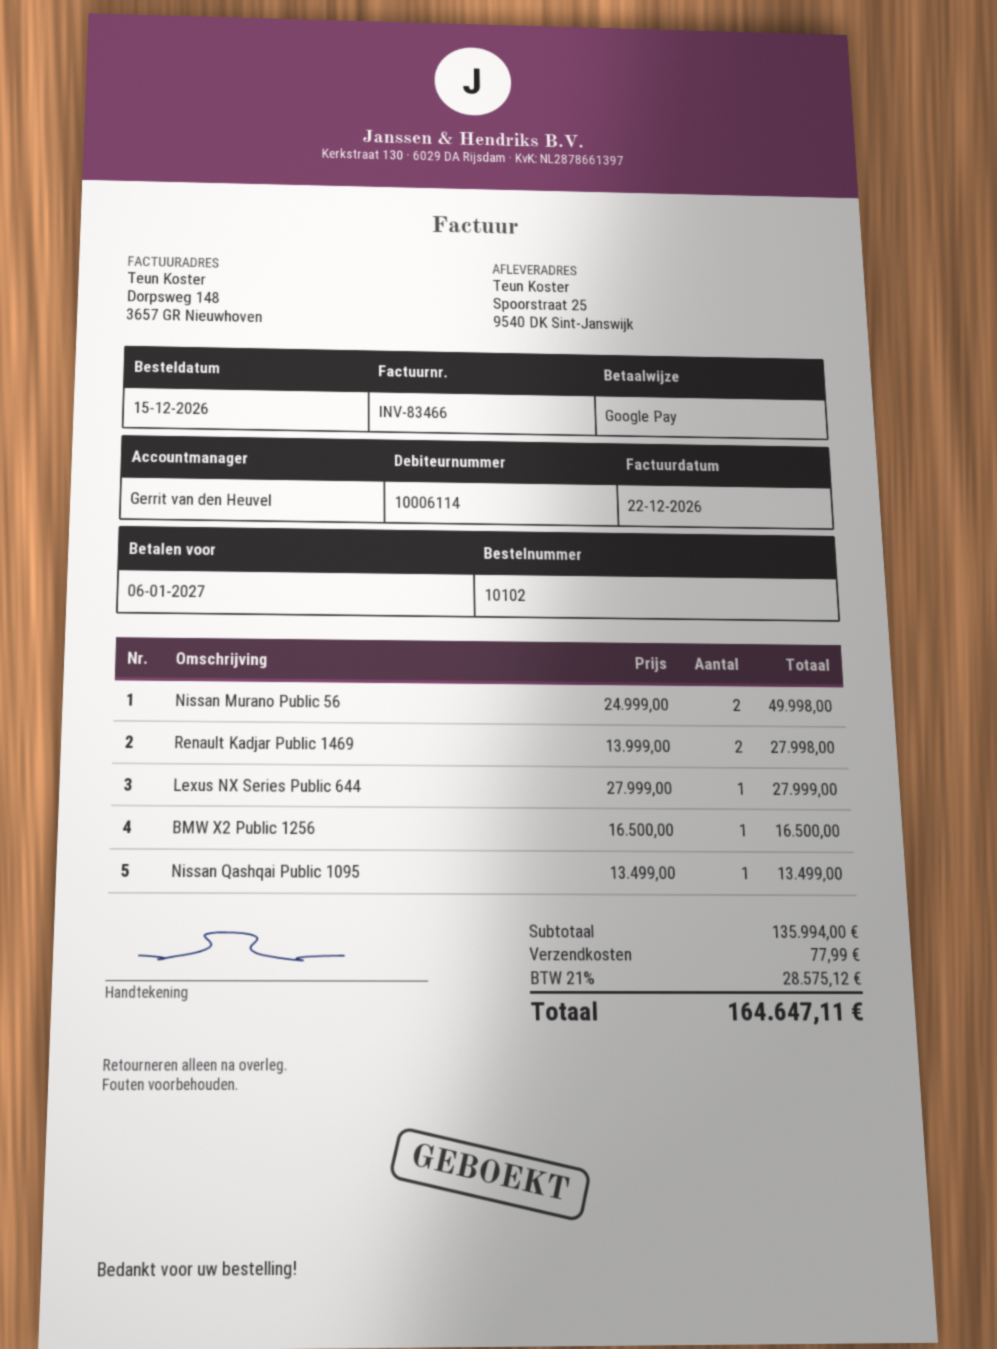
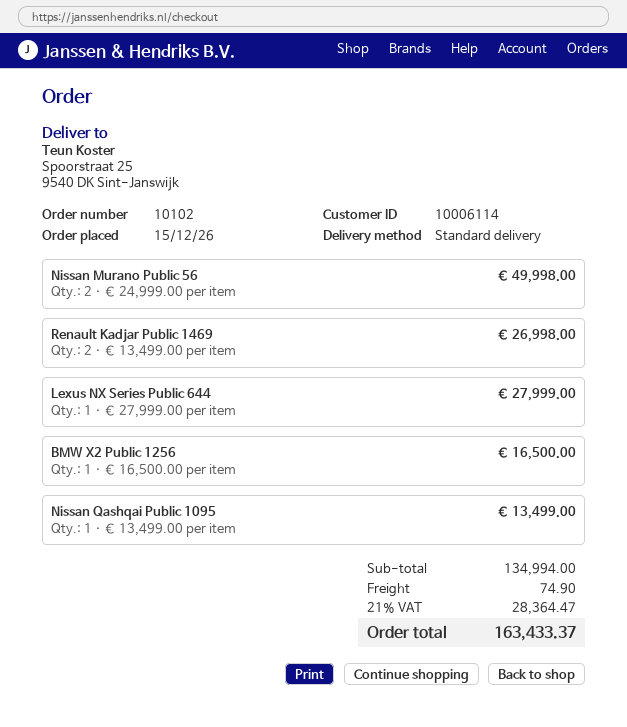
Renault Kadjar Public 1469: 2 x 13999.00 = 27998.00 -> 2 x 13499.00 = 26998.00
subtotal: 135994.00 -> 134994.00
shipping: 77.99 -> 74.90
tax: 21% = 28575.12 -> 21% = 28364.47
total: 164647.11 -> 163433.37

